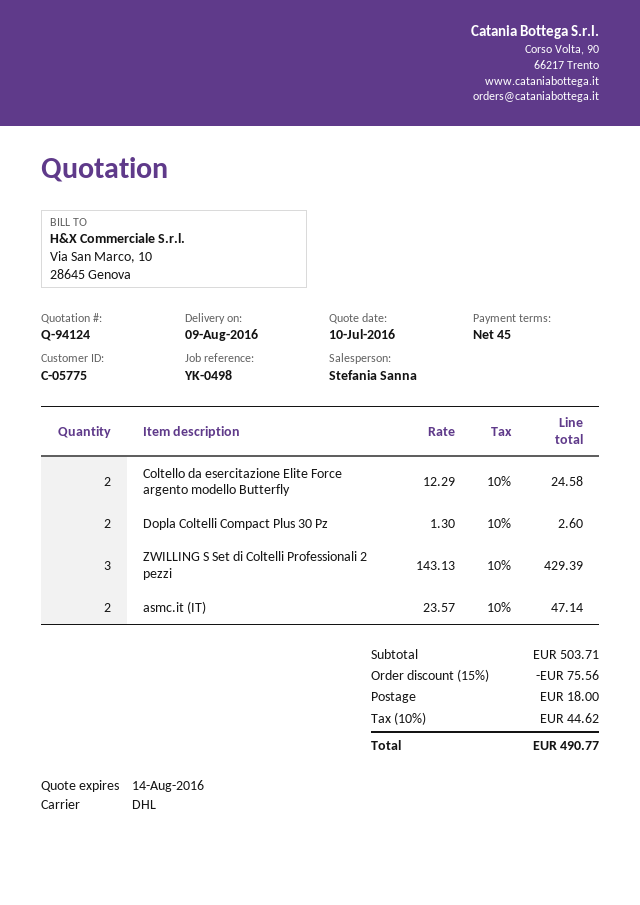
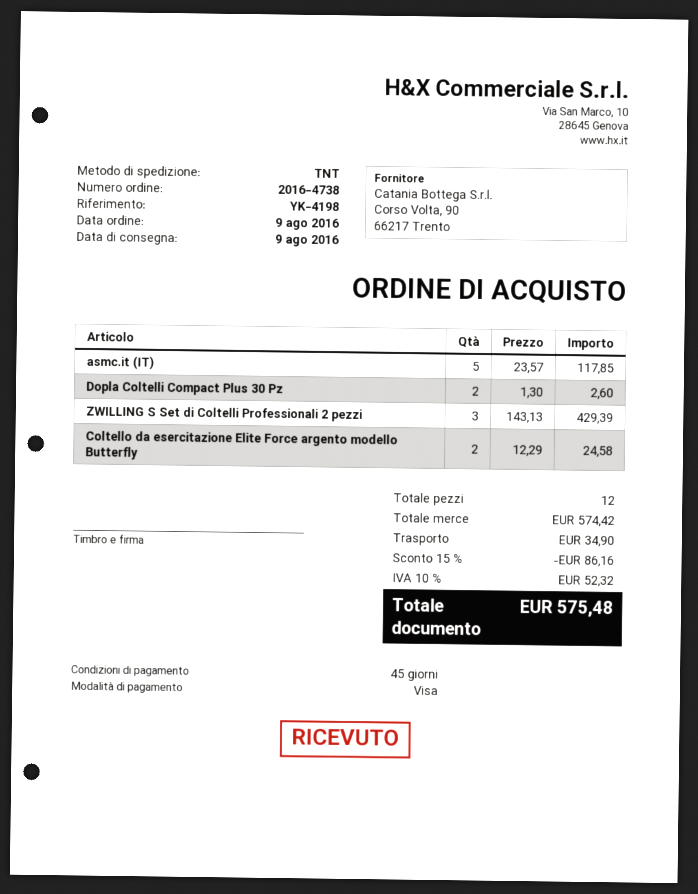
reference: YK-0498 -> YK-4198
shipping method: DHL -> TNT
asmc.it (IT): 2 x 23.57 = 47.14 -> 5 x 23.57 = 117.85
subtotal: 503.71 -> 574.42
discount: 15% = 75.56 -> 15% = 86.16
shipping: 18.00 -> 34.90
tax: 10% = 44.62 -> 10% = 52.32
total: 490.77 -> 575.48

